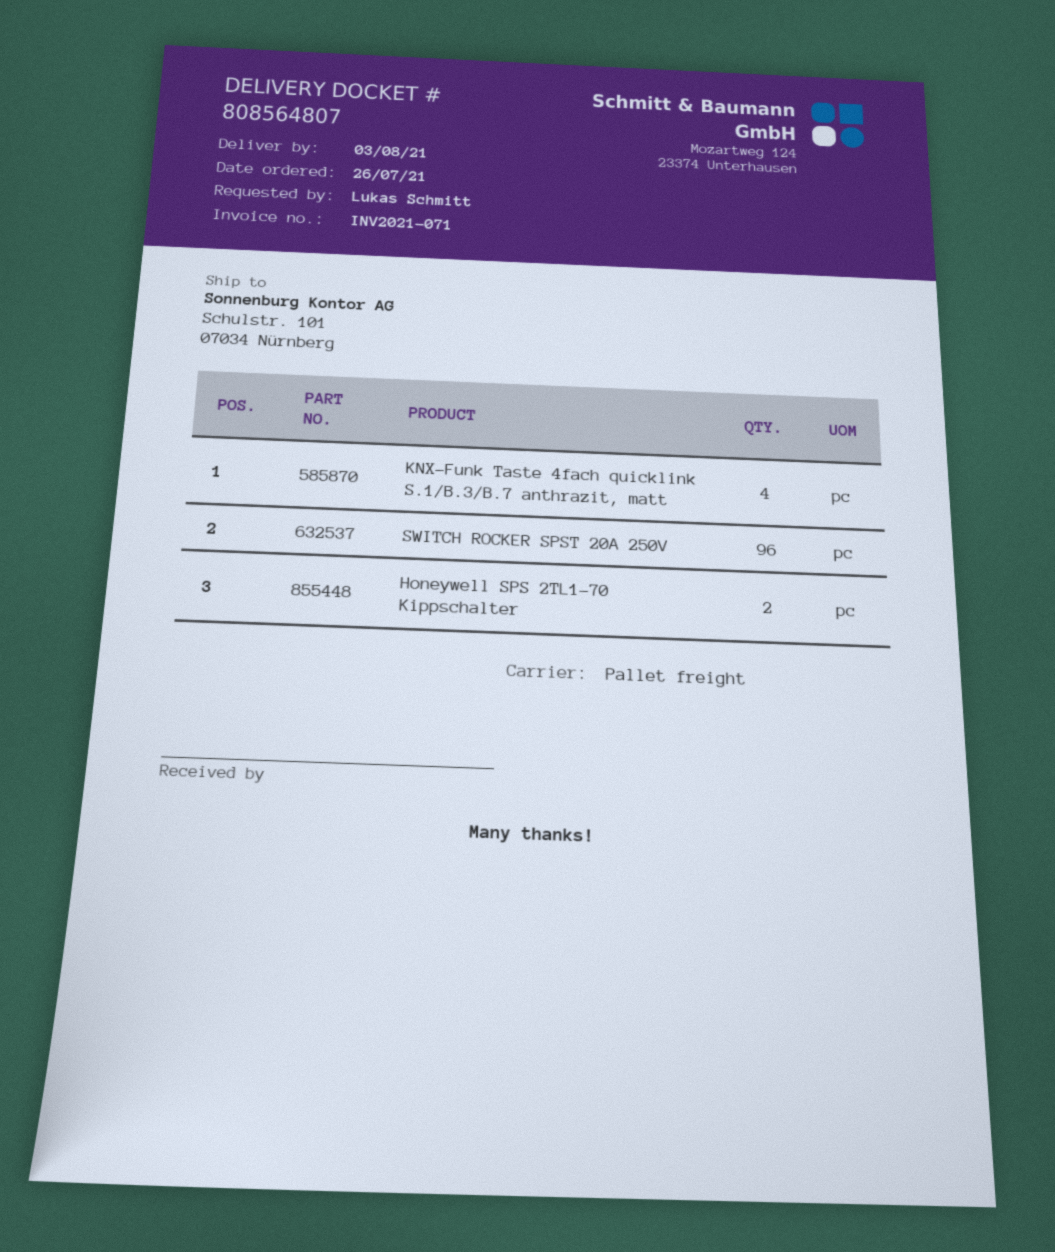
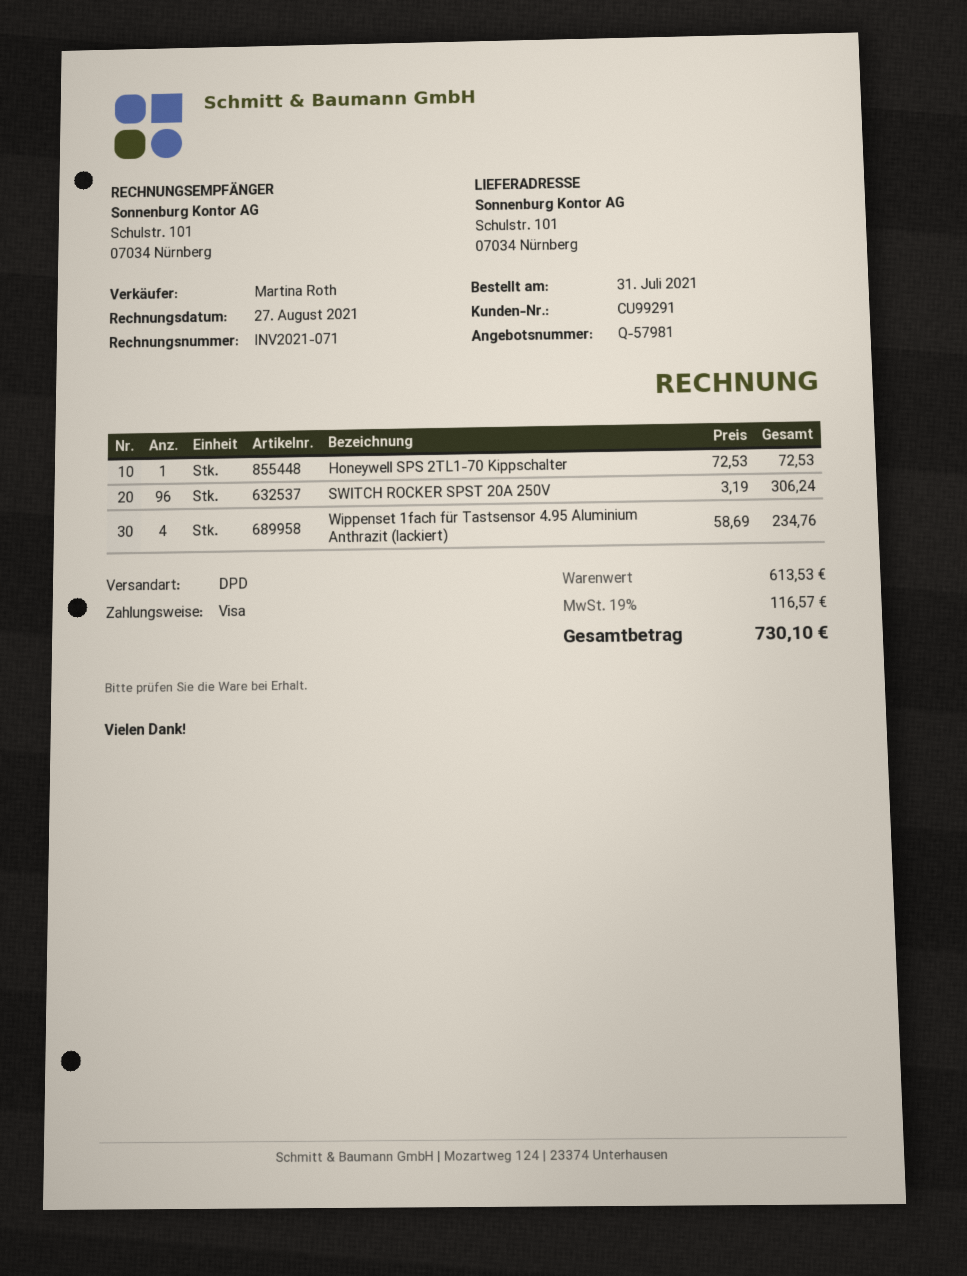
order date: 2021-07-26 -> 2021-07-31
shipping method: pallet freight -> DPD
KNX-Funk Taste 4fach quicklink S.1/B.3/B.7 anthrazit, matt: 4 -> none
Honeywell SPS 2TL1-70 Kippschalter: 2 -> 1
Wippenset 1fach für Tastsensor 4.95 Aluminium Anthrazit (lackiert): none -> 4

